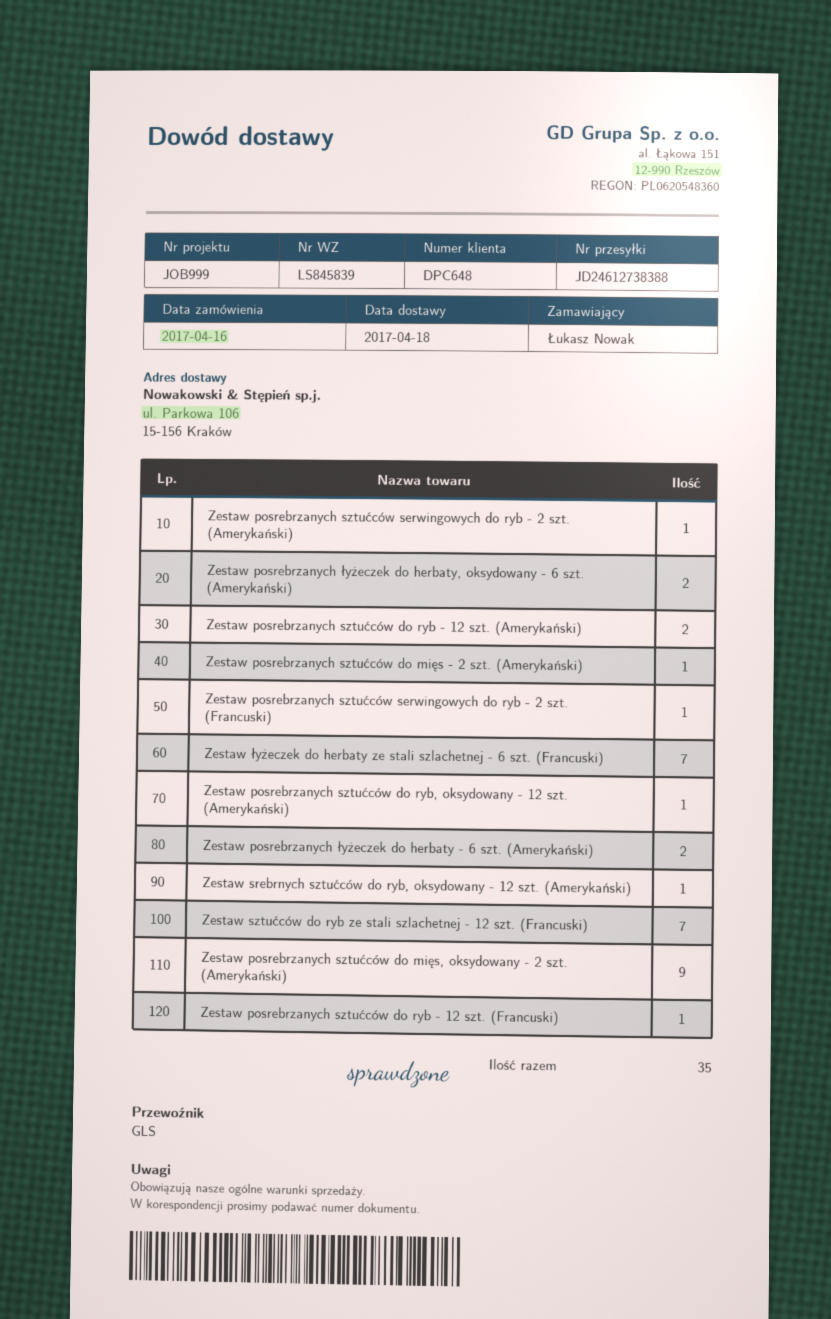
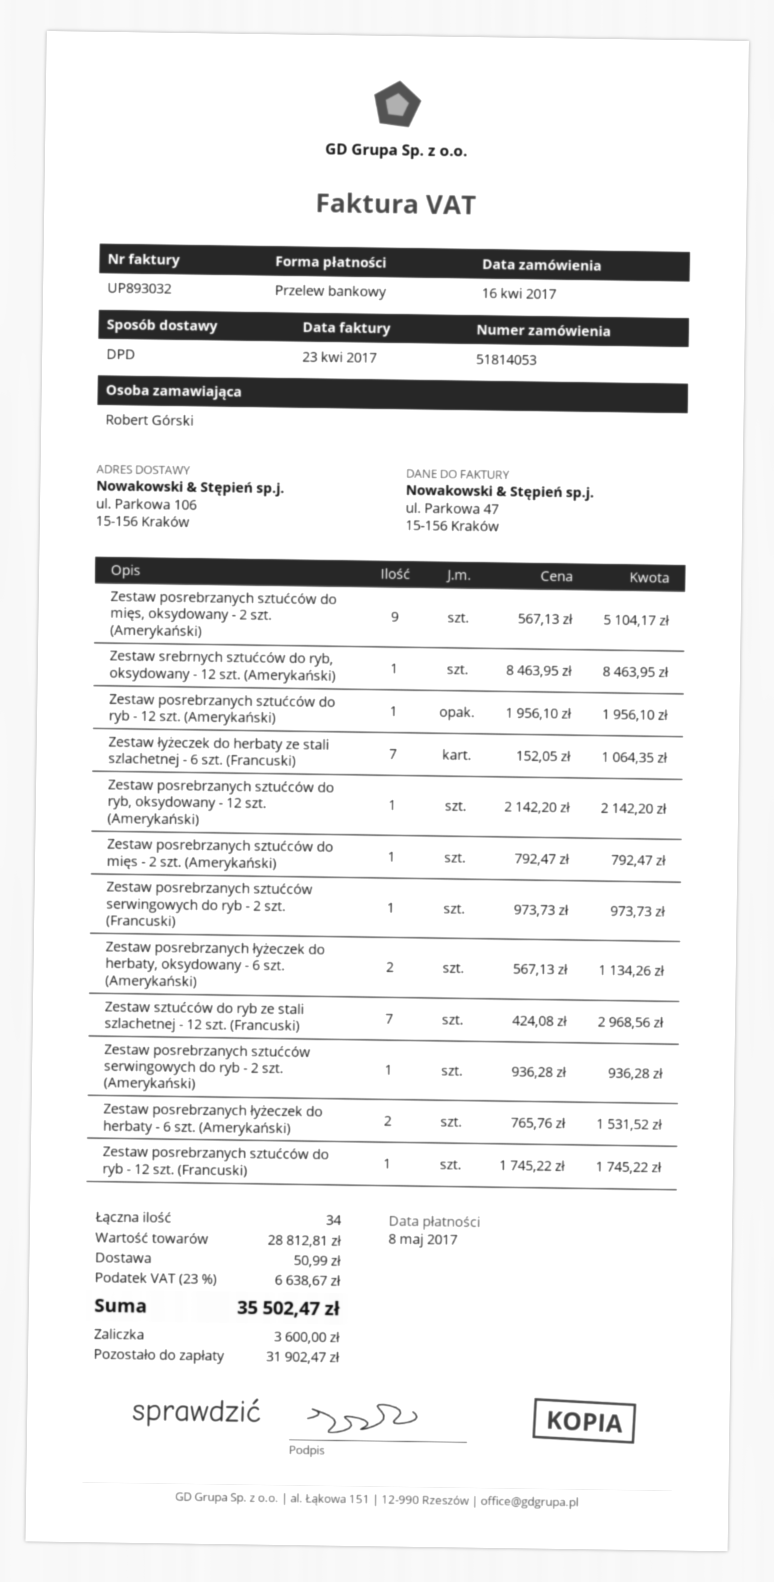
ordered by: Łukasz Nowak -> Robert Górski
shipping method: GLS -> DPD
Zestaw posrebrzanych sztućców do ryb - 12 szt. (Amerykański): 2 -> 1
total quantity: 35 -> 34

